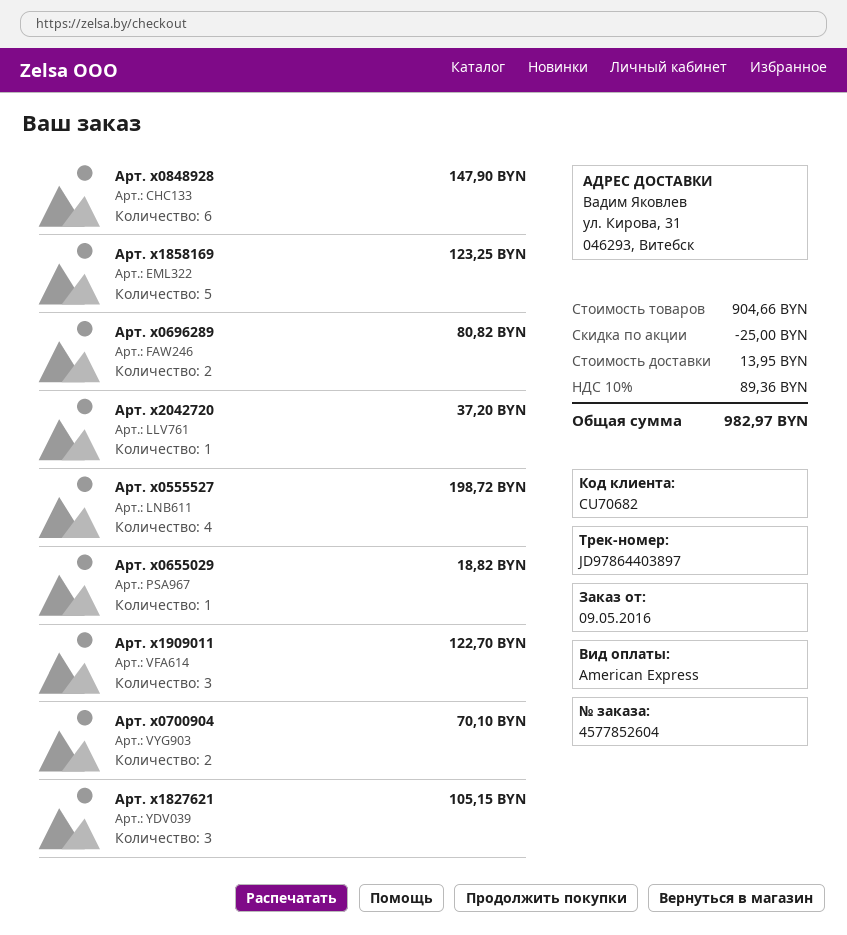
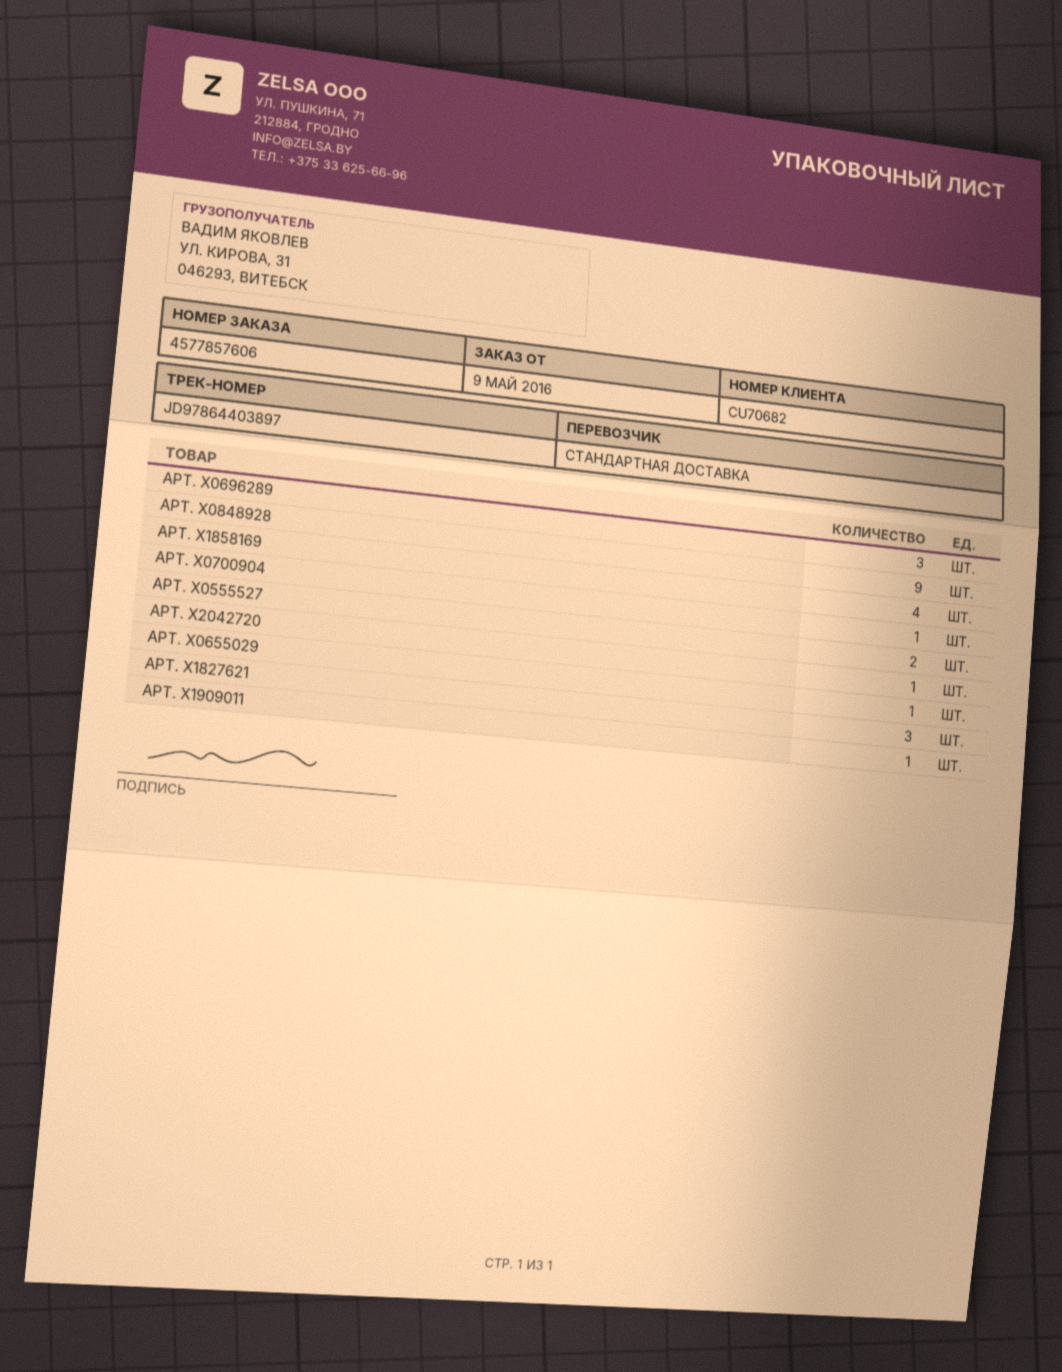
order number: 4577852604 -> 4577857606
Арт. x0848928: 6 -> 9
Арт. x1858169: 5 -> 4
Арт. x0696289: 2 -> 3
Арт. x0555527: 4 -> 2
Арт. x1909011: 3 -> 1
Арт. x0700904: 2 -> 1

